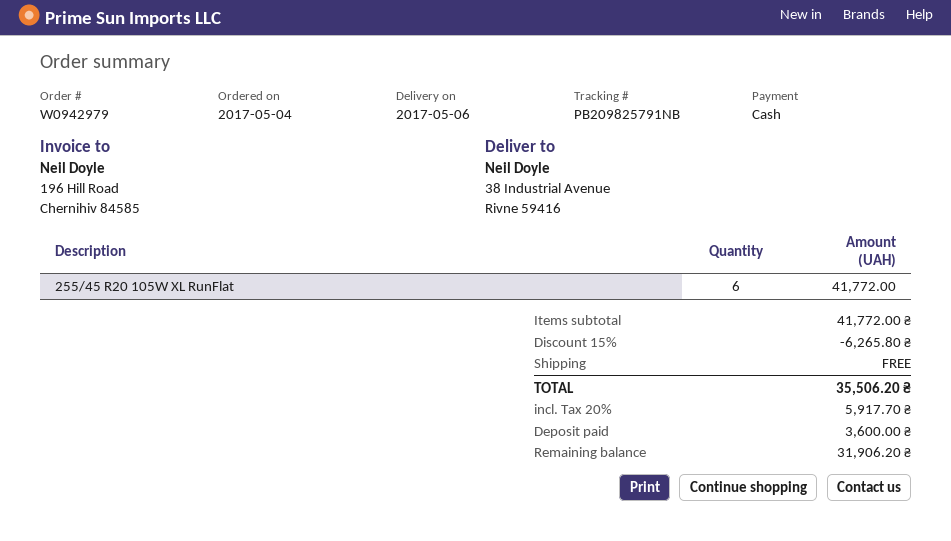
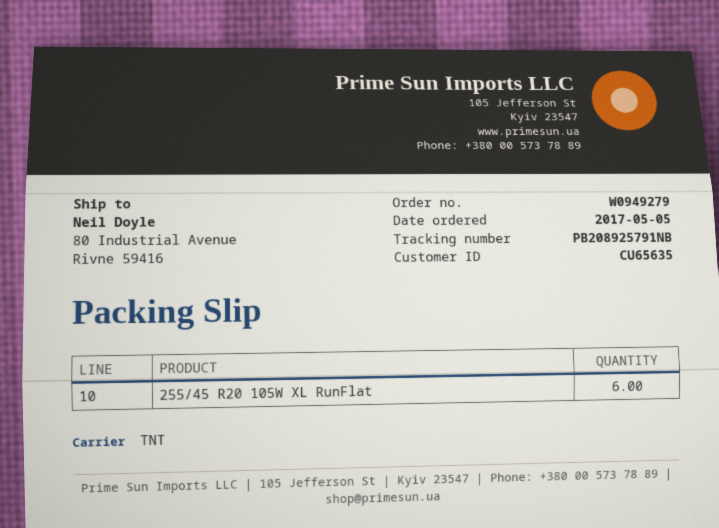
order number: W0942979 -> W0949279
order date: 2017-05-04 -> 2017-05-05
tracking number: PB209825791NB -> PB208925791NB
ship to: 38 Industrial Avenue, Rivne 59416 -> 80 Industrial Avenue, Rivne 59416

